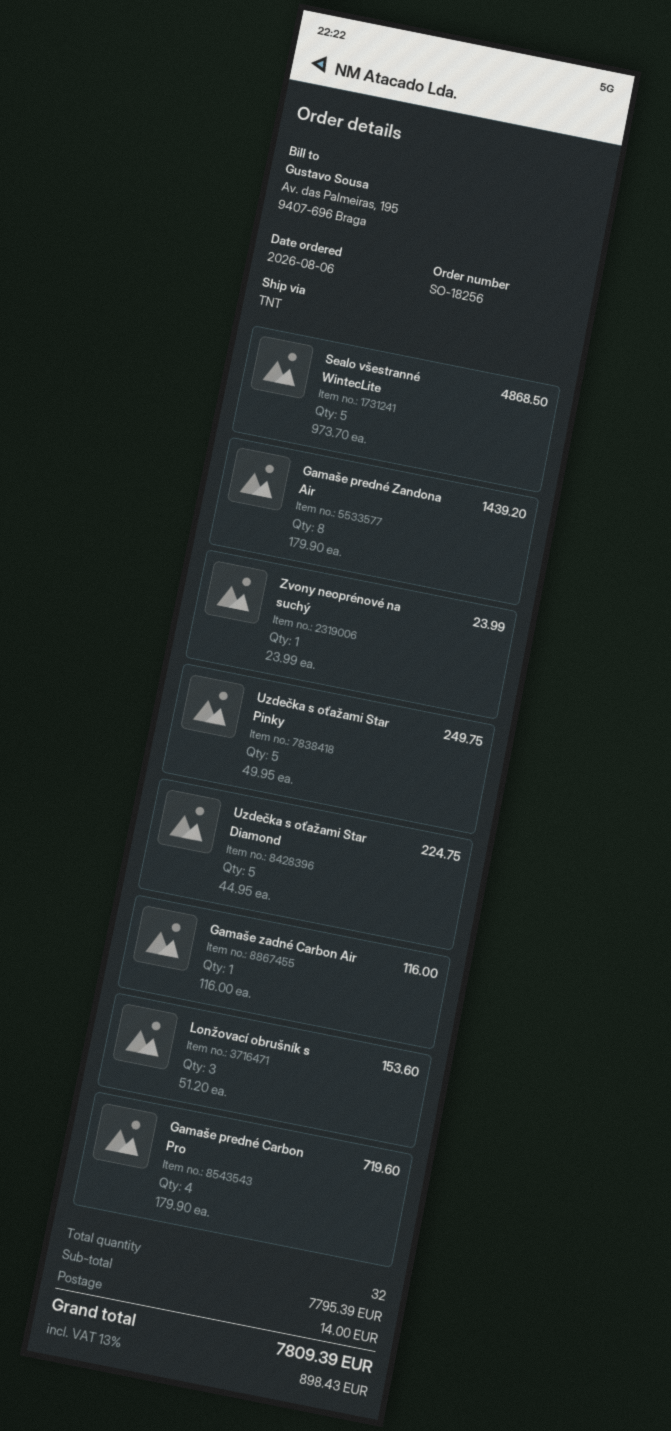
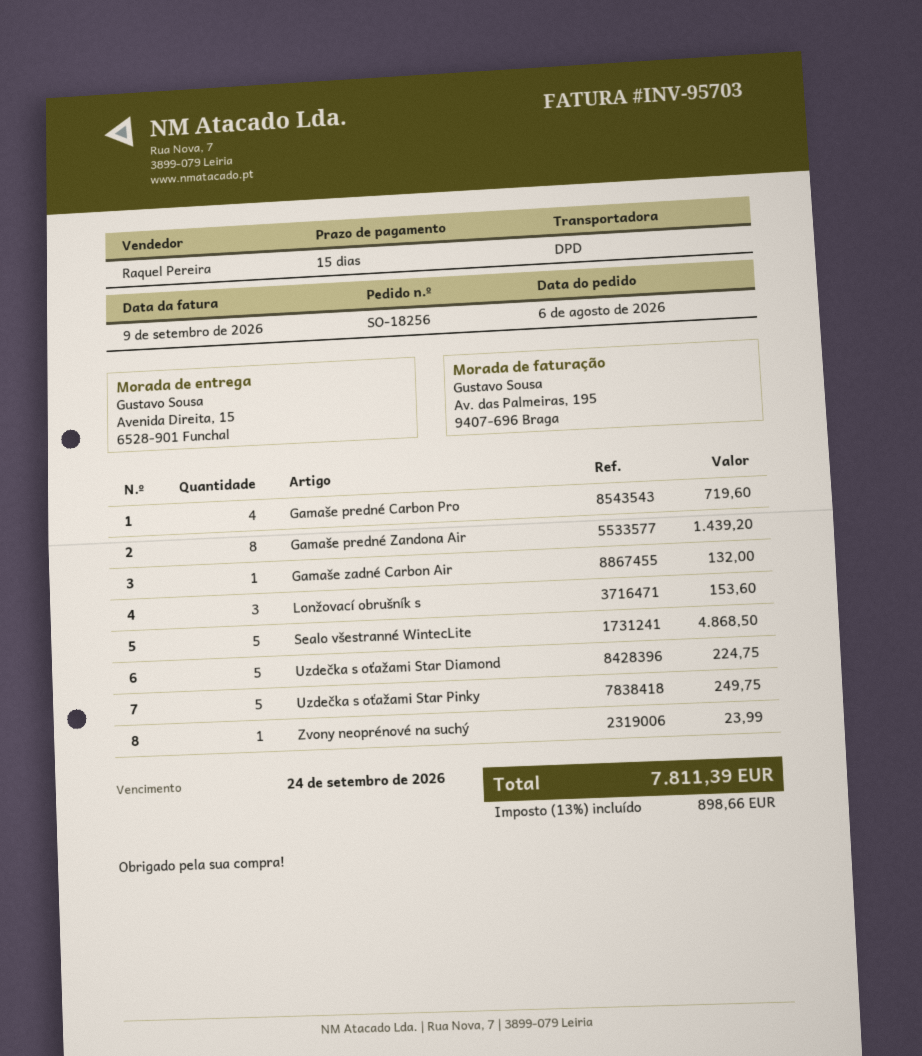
shipping method: TNT -> DPD
Gamaše zadné Carbon Air: 1 for 116.00 -> 1 for 132.00
shipping: 14.00 -> none
tax: 13% = 898.43 -> 13% = 898.66
total: 7809.39 -> 7811.39

